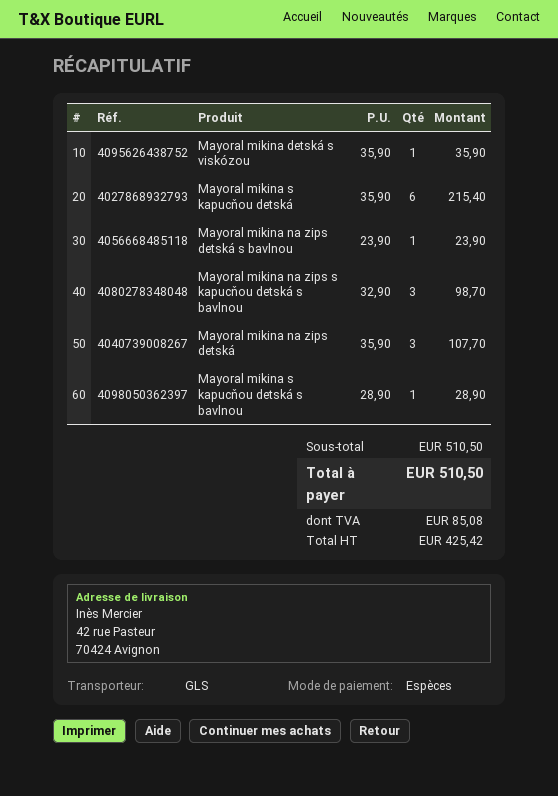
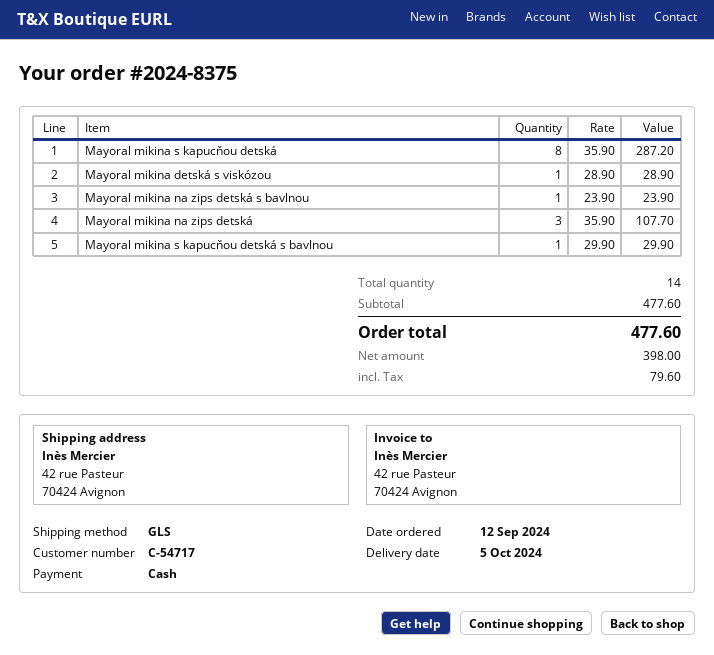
Mayoral mikina detská s viskózou: 1 x 35.90 = 35.90 -> 1 x 28.90 = 28.90
Mayoral mikina s kapucňou detská: 6 x 35.90 = 215.40 -> 8 x 35.90 = 287.20
Mayoral mikina na zips s kapucňou detská s bavlnou: 3 x 32.90 = 98.70 -> none
Mayoral mikina s kapucňou detská s bavlnou: 1 x 28.90 = 28.90 -> 1 x 29.90 = 29.90
subtotal: 510.50 -> 477.60
net: 425.42 -> 398.00
tax: 85.08 -> 79.60
total: 510.50 -> 477.60

